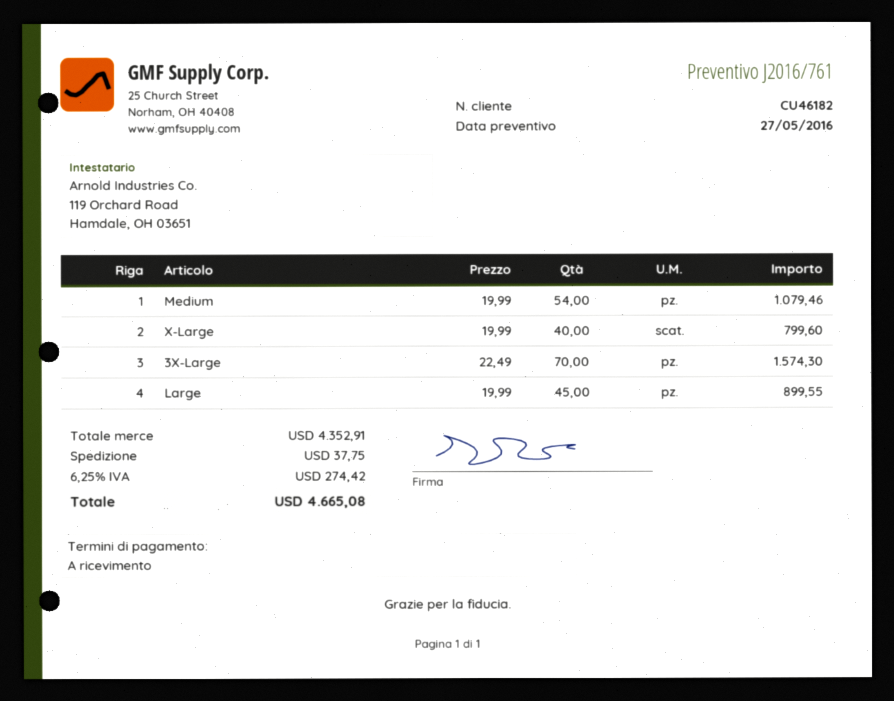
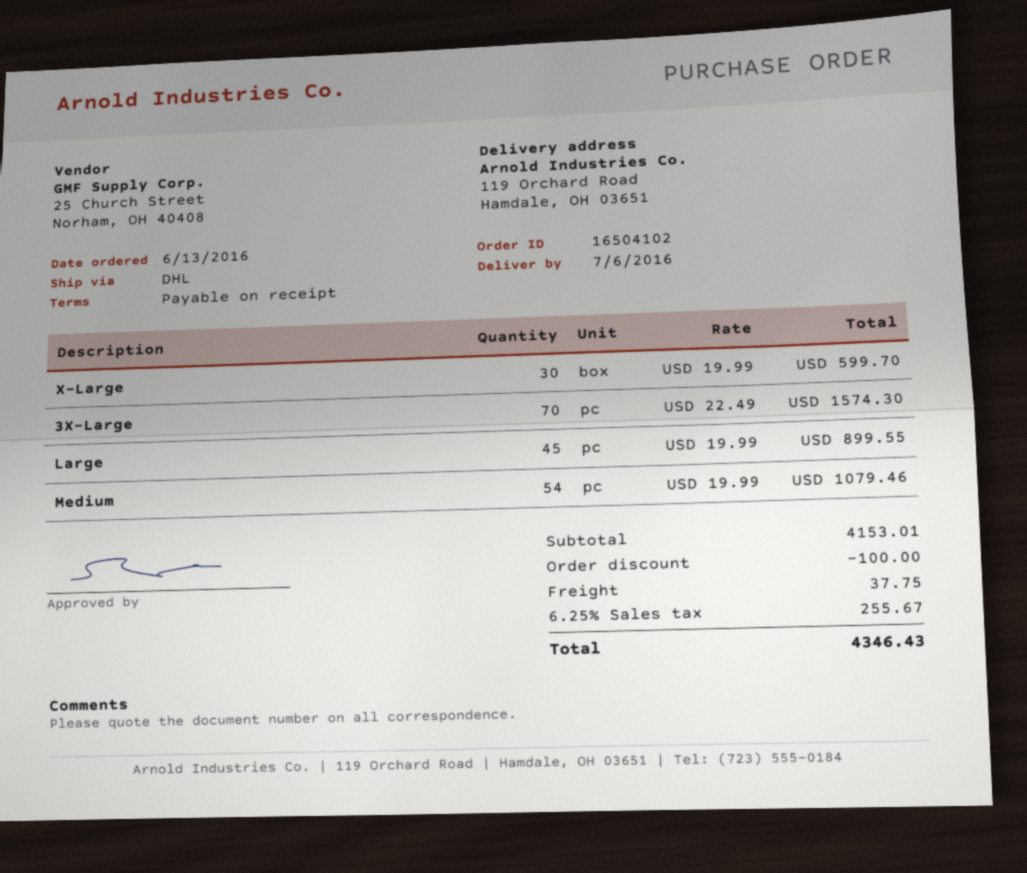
X-Large: 40 x 19.99 = 799.60 -> 30 x 19.99 = 599.70
subtotal: 4352.91 -> 4153.01
discount: none -> 100.00
tax: 6.25% = 274.42 -> 6.25% = 255.67
total: 4665.08 -> 4346.43

